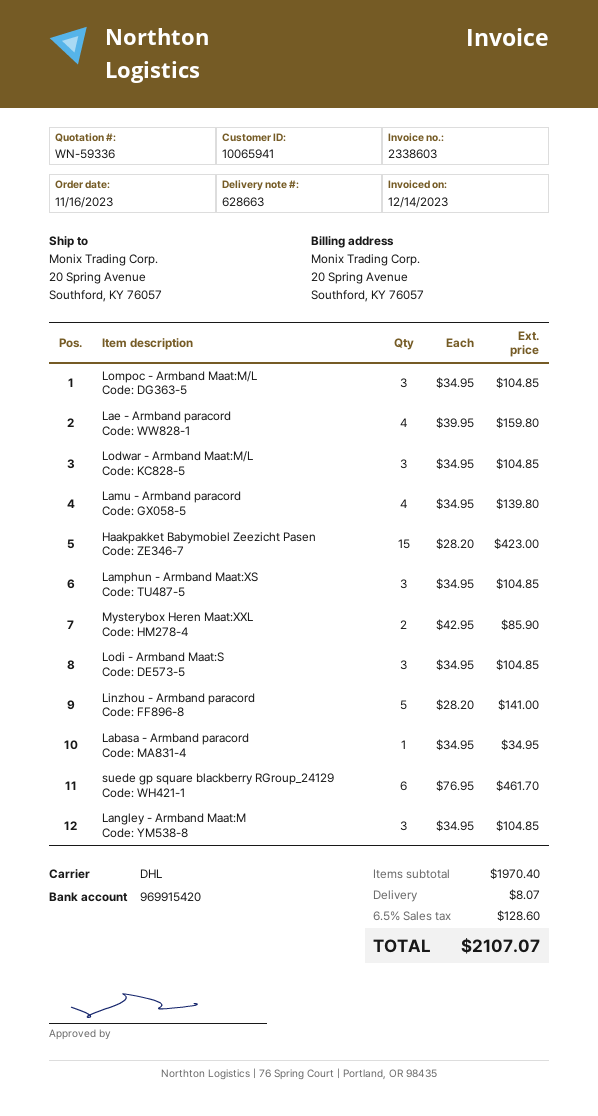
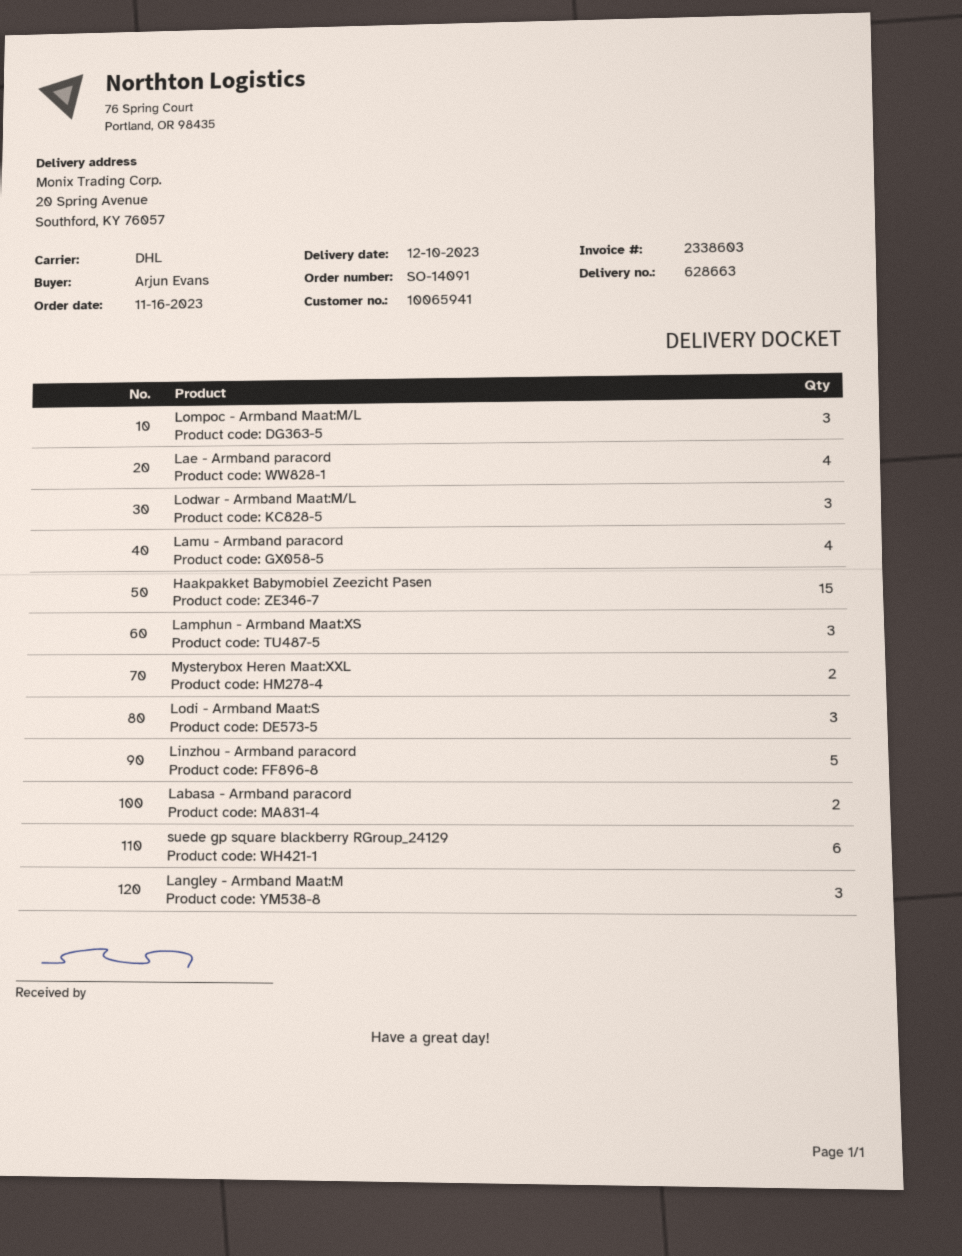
Labasa - Armband paracord: 1 -> 2

